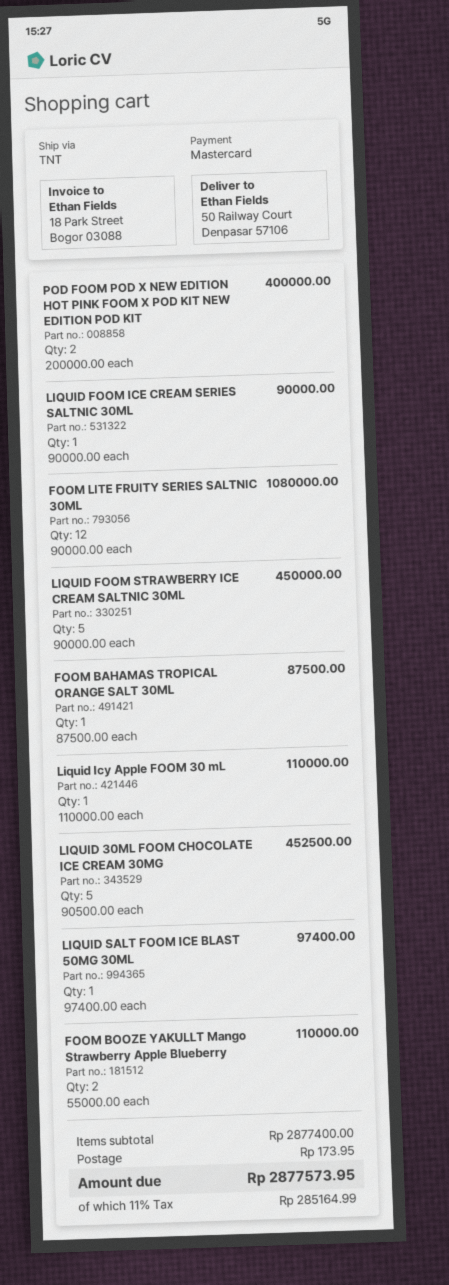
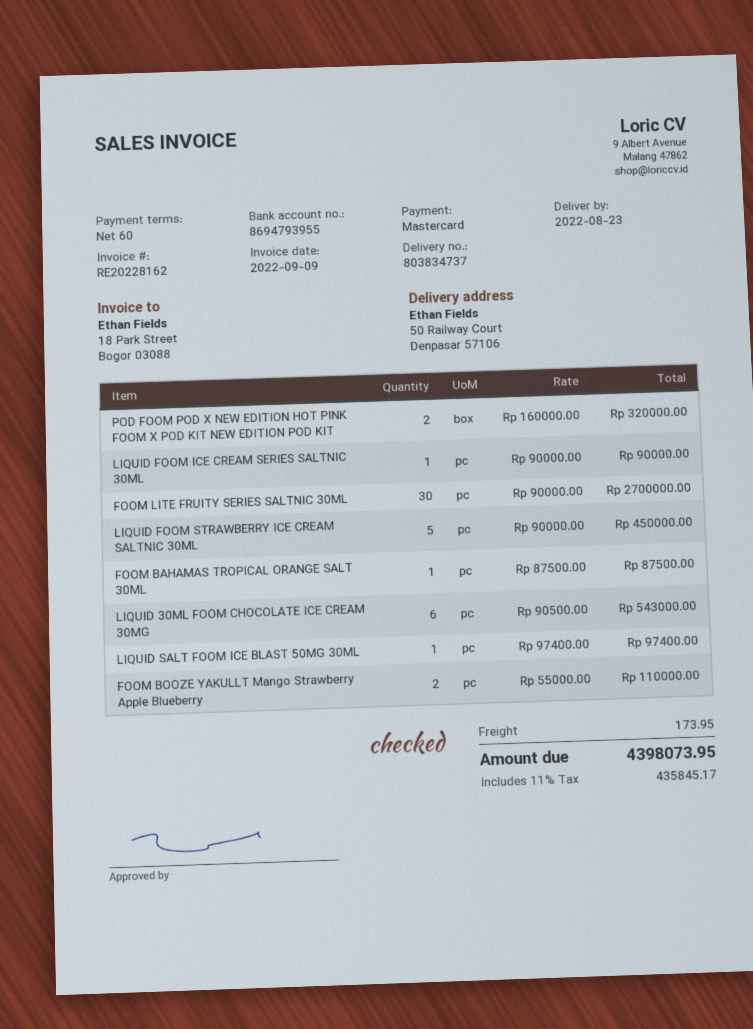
POD FOOM POD X NEW EDITION HOT PINK FOOM X POD KIT NEW EDITION POD KIT: 2 x 200000.00 = 400000.00 -> 2 x 160000.00 = 320000.00
FOOM LITE FRUITY SERIES SALTNIC 30ML: 12 x 90000.00 = 1080000.00 -> 30 x 90000.00 = 2700000.00
Liquid Icy Apple FOOM 30 mL: 1 x 110000.00 = 110000.00 -> none
LIQUID 30ML FOOM CHOCOLATE ICE CREAM 30MG: 5 x 90500.00 = 452500.00 -> 6 x 90500.00 = 543000.00
tax: 11% = 285164.99 -> 11% = 435845.17
total: 2877573.95 -> 4398073.95

